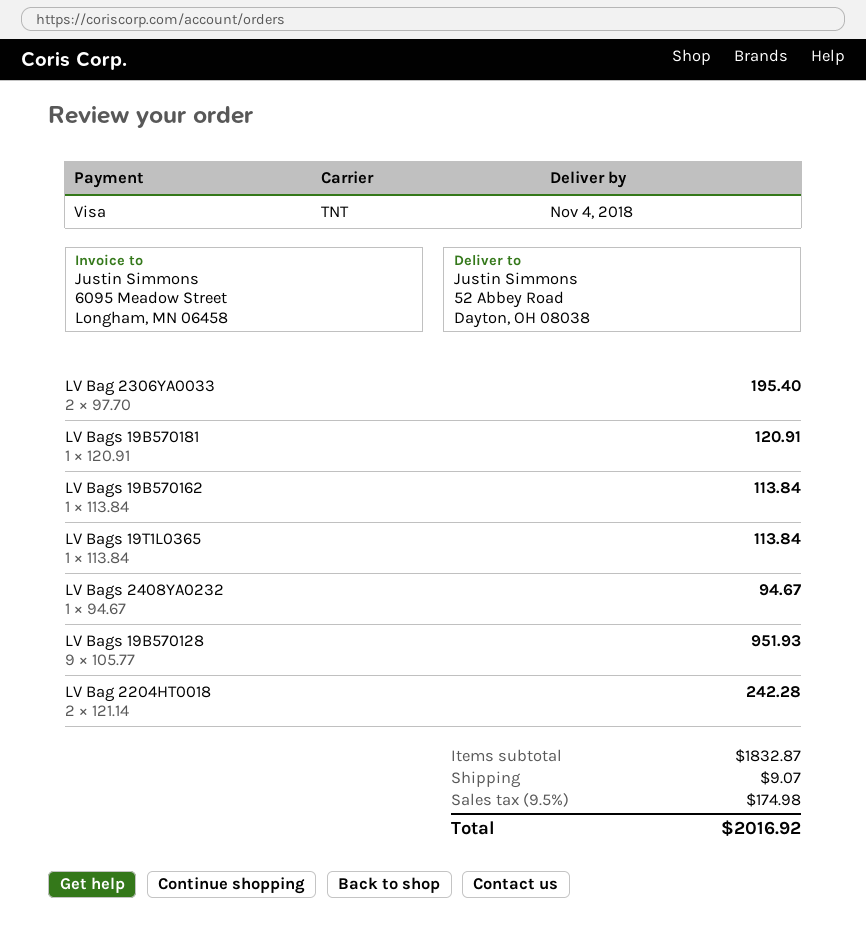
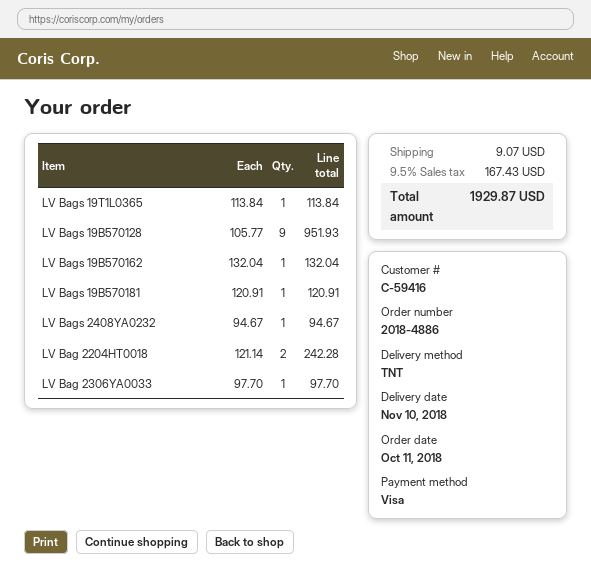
delivery date: 2018-11-04 -> 2018-11-10
LV Bag 2306YA0033: 2 x 97.70 = 195.40 -> 1 x 97.70 = 97.70
LV Bags 19B570162: 1 x 113.84 = 113.84 -> 1 x 132.04 = 132.04
tax: 9.5% = 174.98 -> 9.5% = 167.43
total: 2016.92 -> 1929.87

